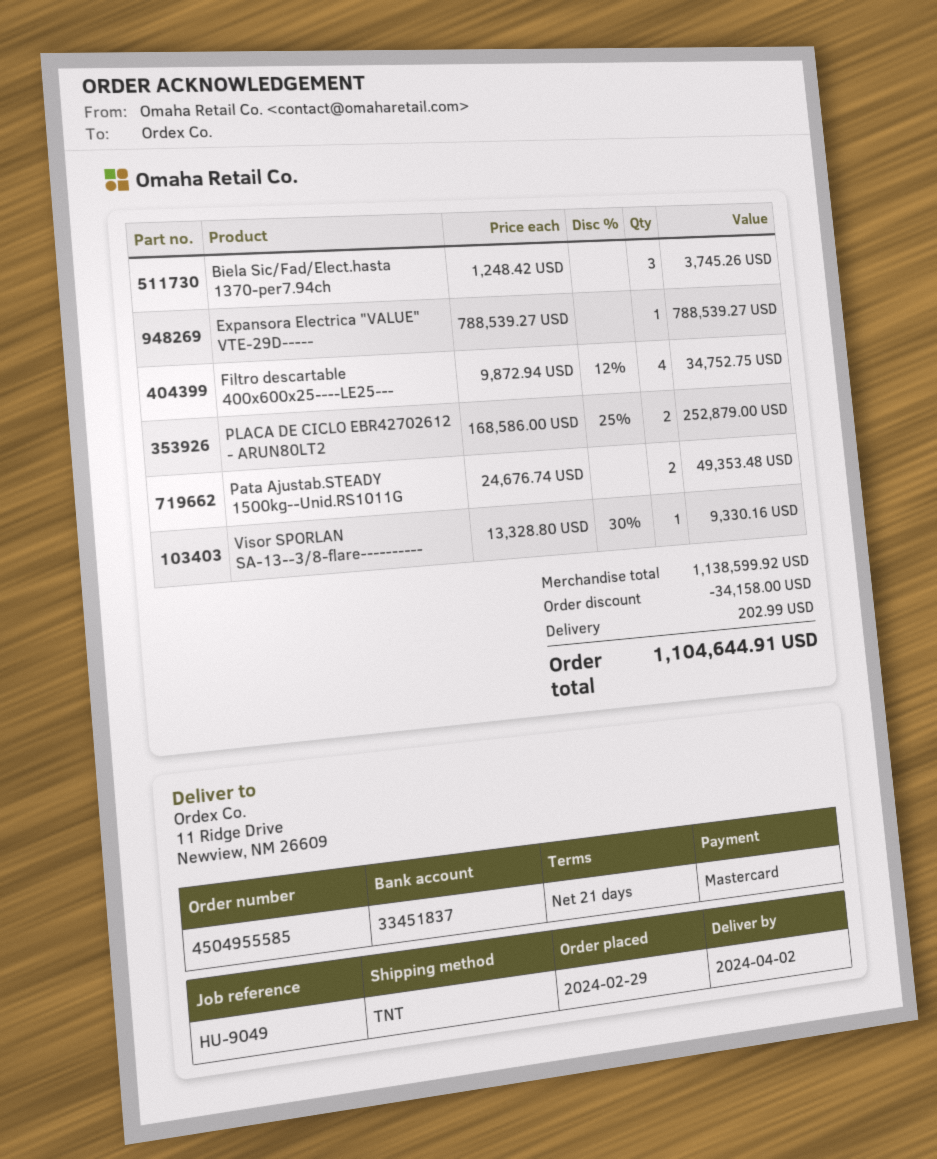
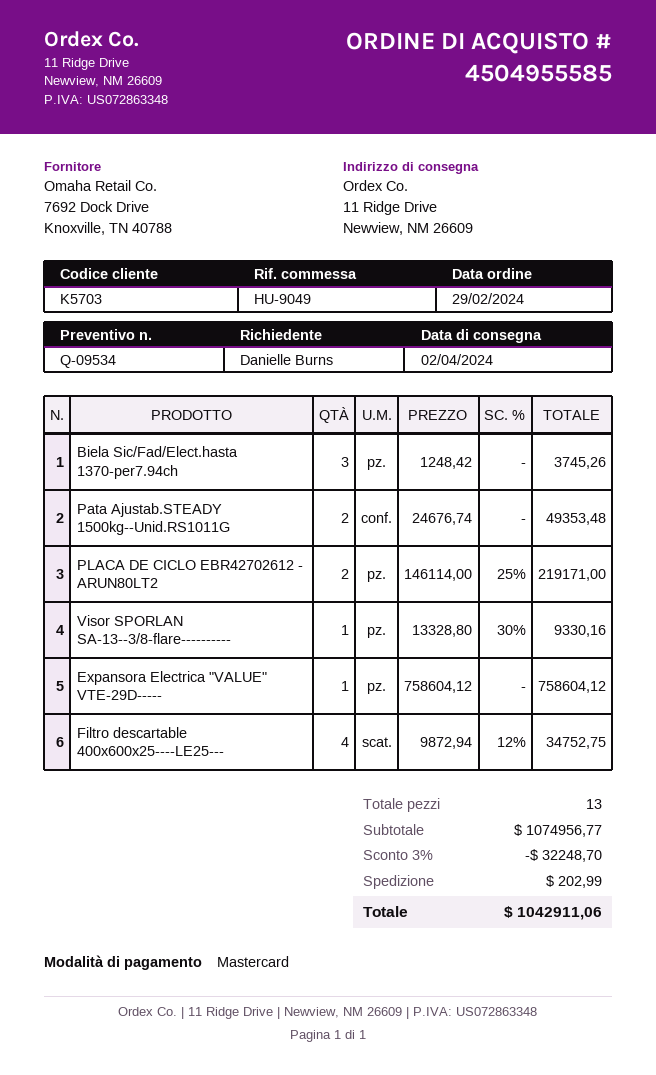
Expansora Electrica "VALUE" VTE-29D-----: 1 x 788539.27 = 788539.27 -> 1 x 758604.12 = 758604.12
PLACA DE CICLO EBR42702612 - ARUN80LT2: 2 x 168586.00 - 25% = 252879.00 -> 2 x 146114.00 - 25% = 219171.00
subtotal: 1138599.92 -> 1074956.77
discount: 34158.00 -> 32248.70
total: 1104644.91 -> 1042911.06

